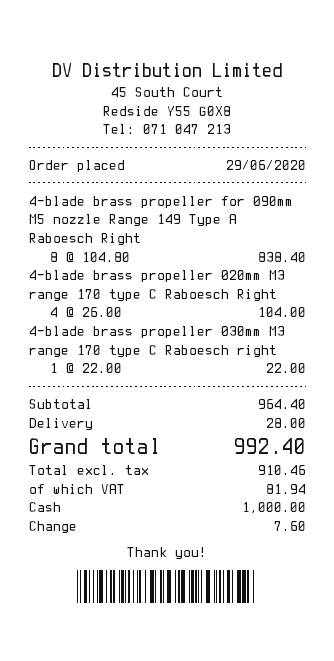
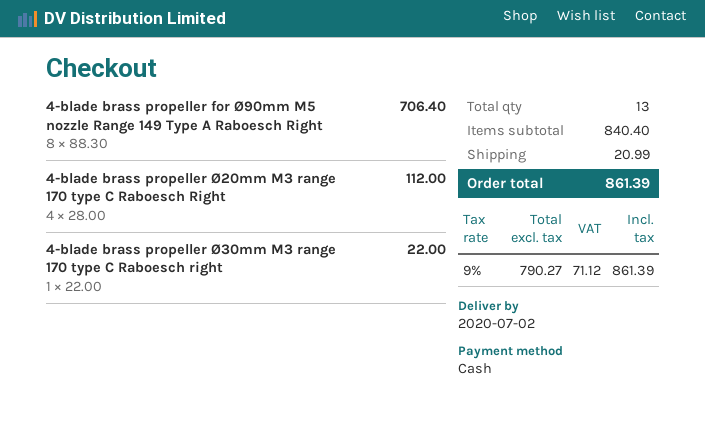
4-blade brass propeller for Ø90mm M5 nozzle Range 149 Type A Raboesch Right: 8 x 104.80 = 838.40 -> 8 x 88.30 = 706.40
4-blade brass propeller Ø20mm M3 range 170 type C Raboesch Right: 4 x 26.00 = 104.00 -> 4 x 28.00 = 112.00
subtotal: 964.40 -> 840.40
shipping: 28.00 -> 20.99
net: 910.46 -> 790.27
tax: 81.94 -> 71.12
total: 992.40 -> 861.39

